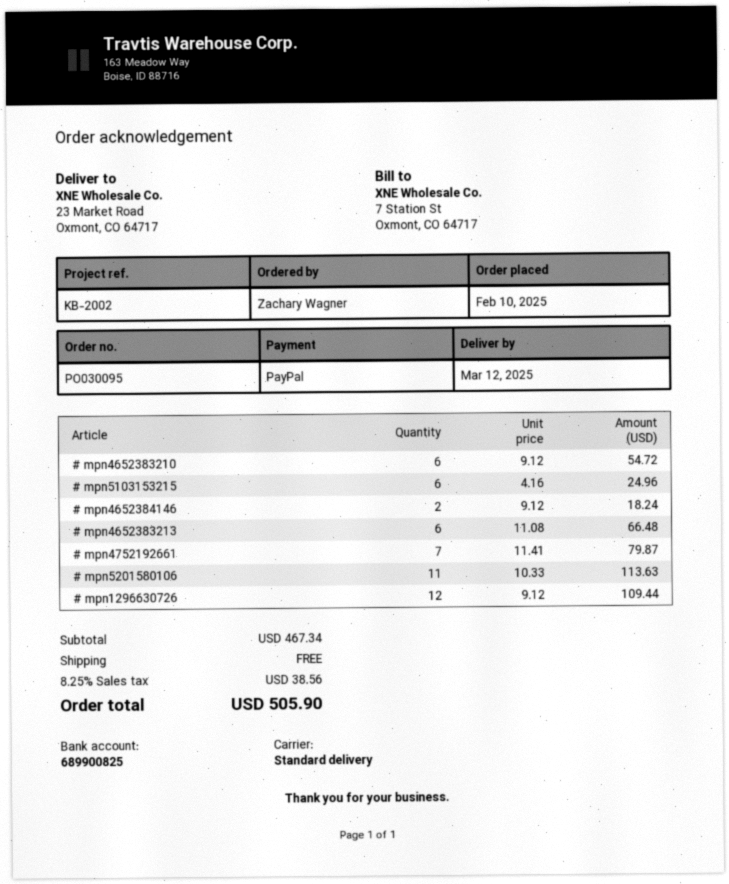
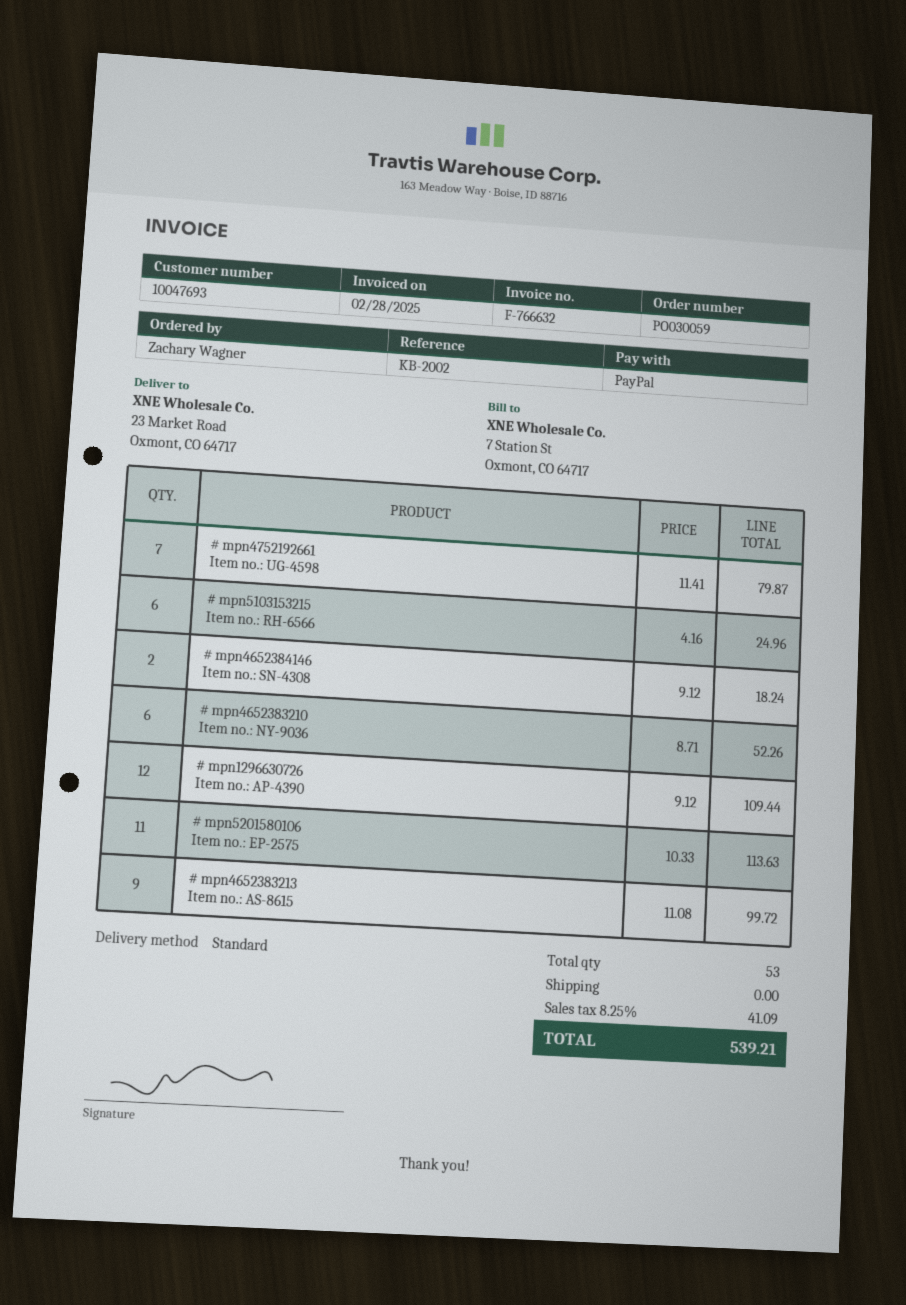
order number: PO030095 -> PO030059
# mpn4652383210: 6 x 9.12 = 54.72 -> 6 x 8.71 = 52.26
# mpn4652383213: 6 x 11.08 = 66.48 -> 9 x 11.08 = 99.72
tax: 8.25% = 38.56 -> 8.25% = 41.09
total: 505.90 -> 539.21

